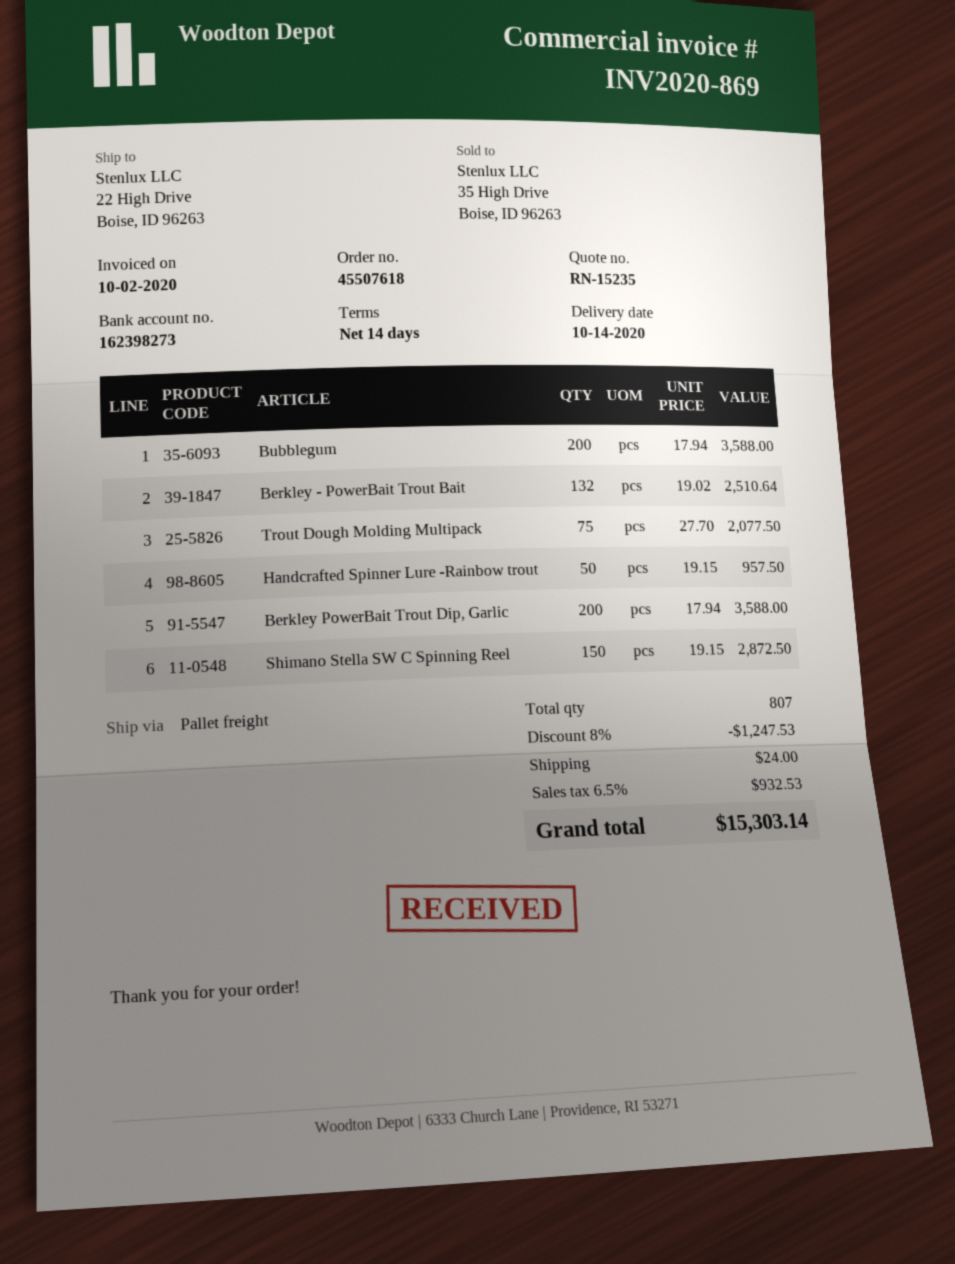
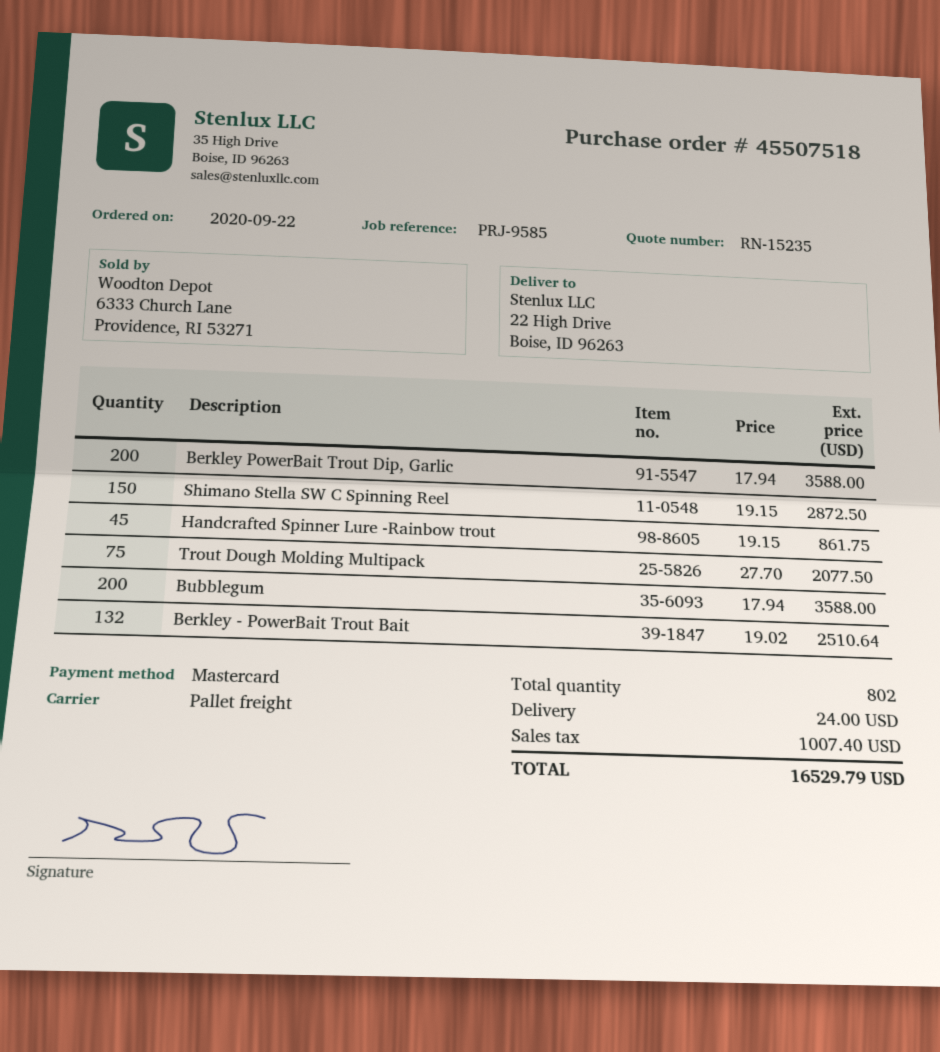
order number: 45507618 -> 45507518
Handcrafted Spinner Lure -Rainbow trout: 50 x 19.15 = 957.50 -> 45 x 19.15 = 861.75
total quantity: 807 -> 802
discount: 8% = 1247.53 -> none
tax: 932.53 -> 1007.40
total: 15303.14 -> 16529.79

